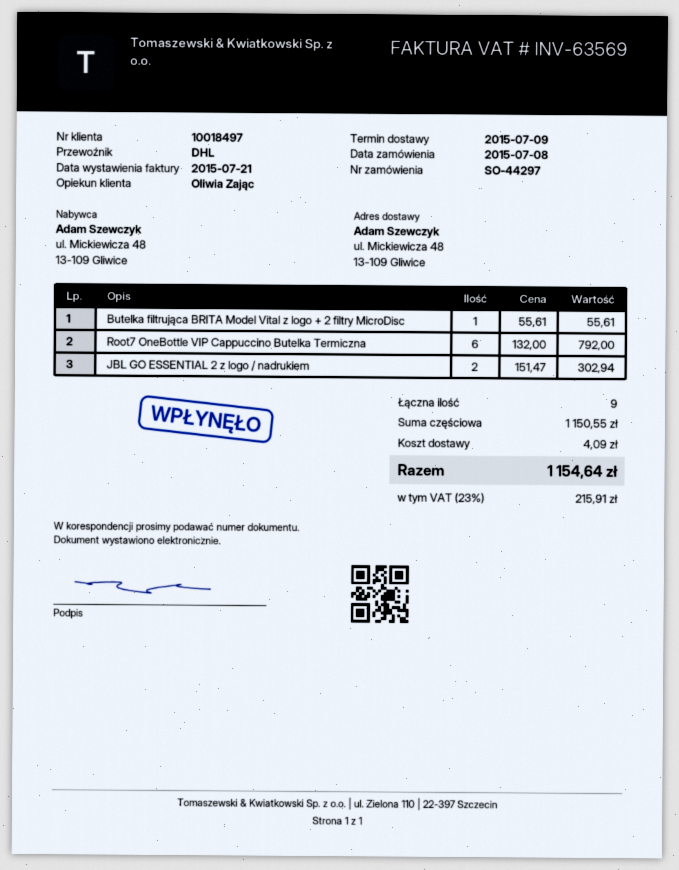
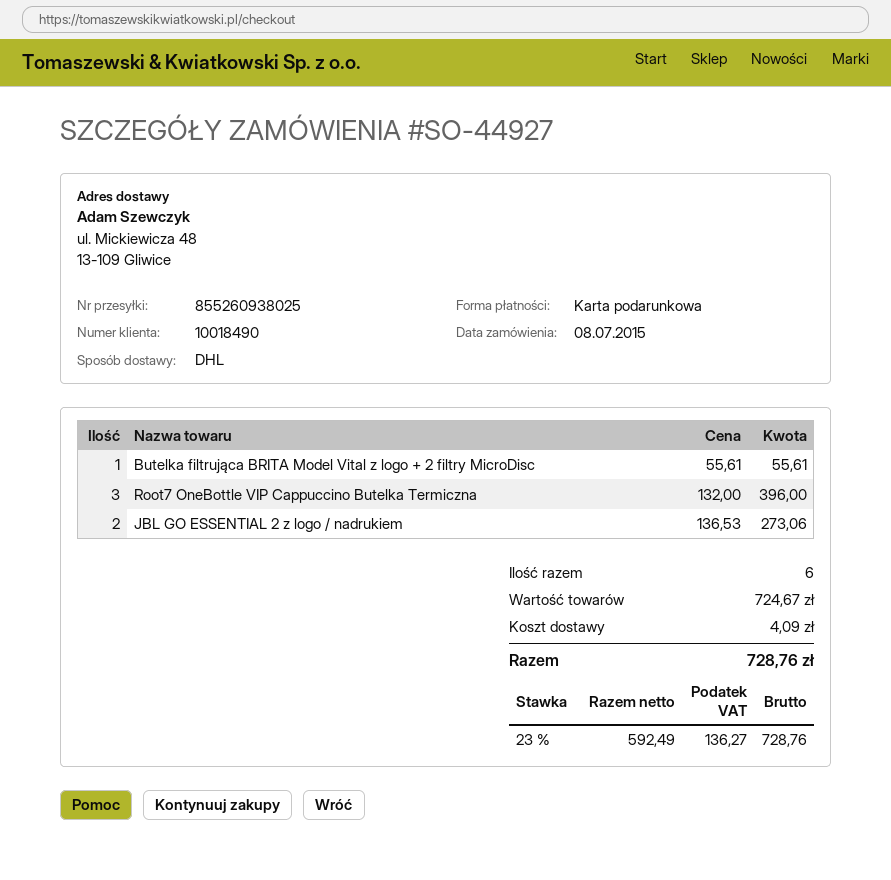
order number: SO-44297 -> SO-44927
customer number: 10018497 -> 10018490
Root7 OneBottle VIP Cappuccino Butelka Termiczna: 6 x 132.00 = 792.00 -> 3 x 132.00 = 396.00
JBL GO ESSENTIAL 2 z logo / nadrukiem: 2 x 151.47 = 302.94 -> 2 x 136.53 = 273.06
total quantity: 9 -> 6
subtotal: 1150.55 -> 724.67
tax: 23% = 215.91 -> 23% = 136.27
total: 1154.64 -> 728.76

